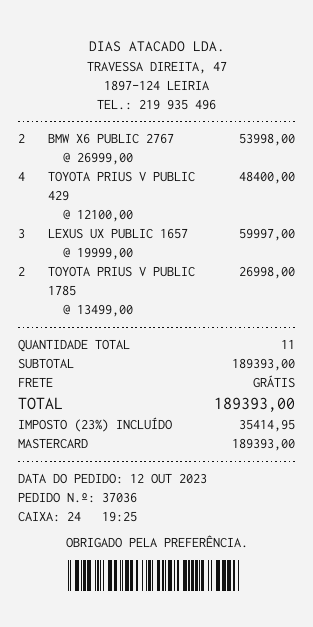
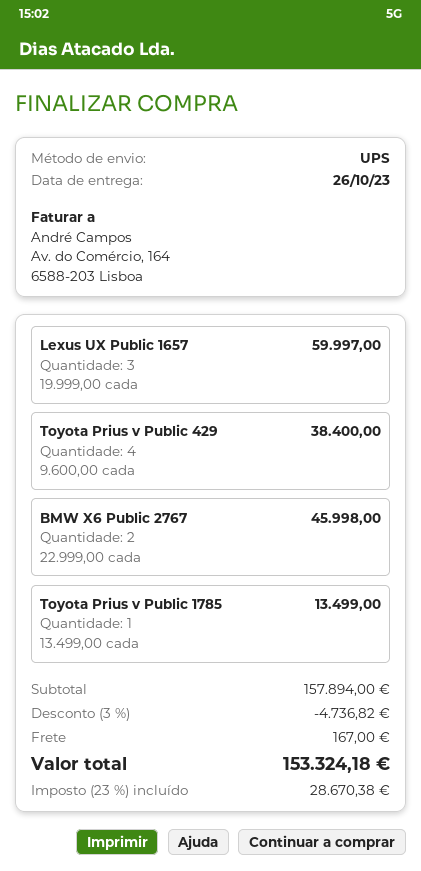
BMW X6 PUBLIC 2767: 2 x 26999.00 = 53998.00 -> 2 x 22999.00 = 45998.00
TOYOTA PRIUS V PUBLIC 429: 4 x 12100.00 = 48400.00 -> 4 x 9600.00 = 38400.00
TOYOTA PRIUS V PUBLIC 1785: 2 x 13499.00 = 26998.00 -> 1 x 13499.00 = 13499.00
subtotal: 189393.00 -> 157894.00
discount: none -> 3% = 4736.82
shipping: 0.00 -> 167.00
tax: 23% = 35414.95 -> 23% = 28670.38
total: 189393.00 -> 153324.18

